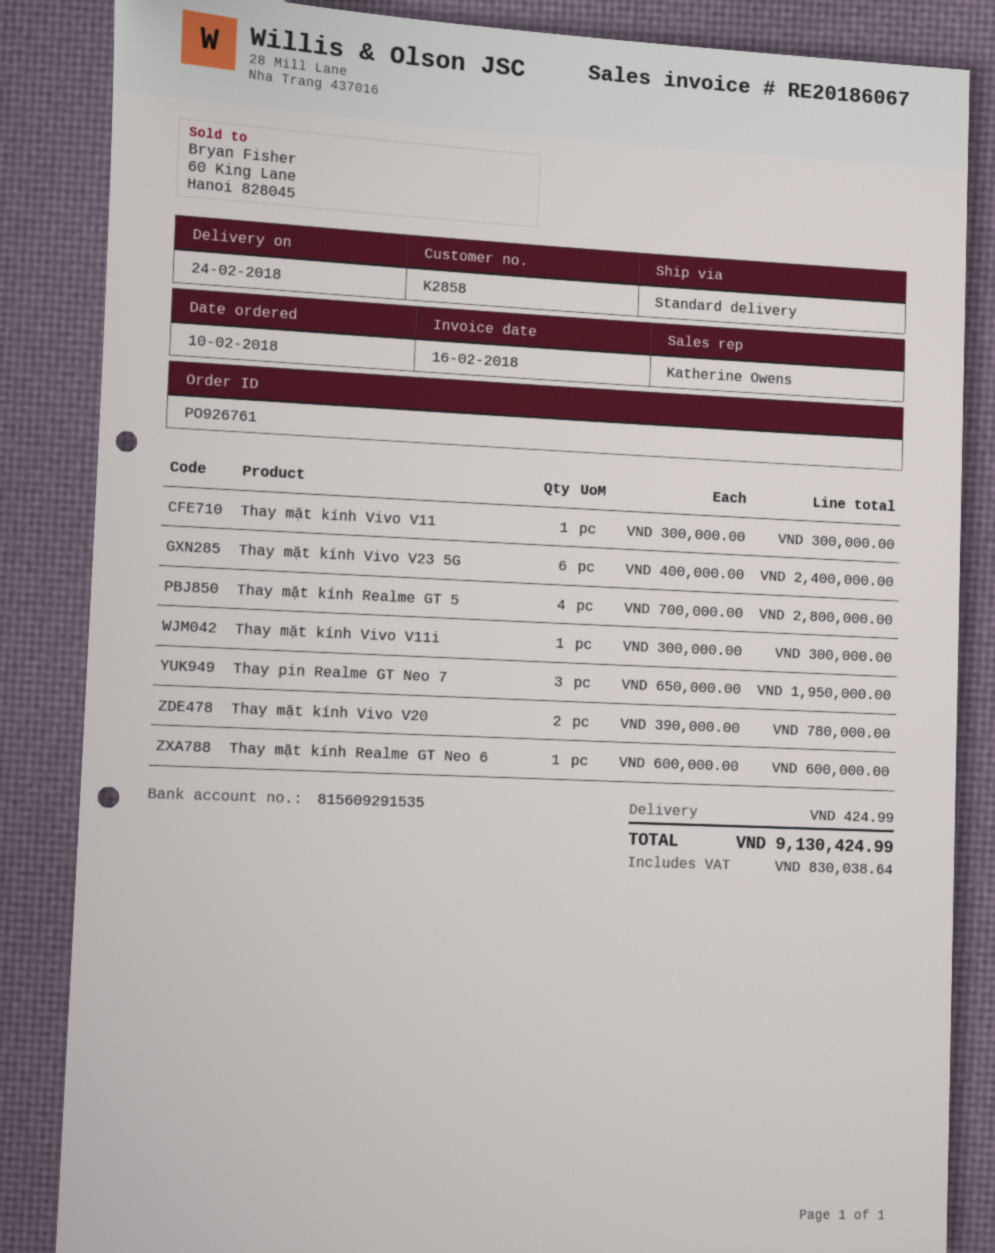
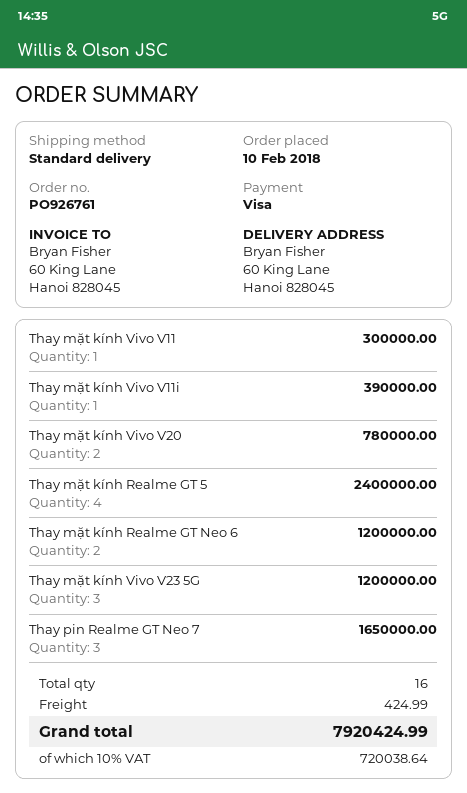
Thay mặt kính Vivo V23 5G: 6 for 2400000.00 -> 3 for 1200000.00
Thay mặt kính Realme GT 5: 4 for 2800000.00 -> 4 for 2400000.00
Thay mặt kính Vivo V11i: 1 for 300000.00 -> 1 for 390000.00
Thay pin Realme GT Neo 7: 3 for 1950000.00 -> 3 for 1650000.00
Thay mặt kính Realme GT Neo 6: 1 for 600000.00 -> 2 for 1200000.00
tax: 830038.64 -> 720038.64
total: 9130424.99 -> 7920424.99

